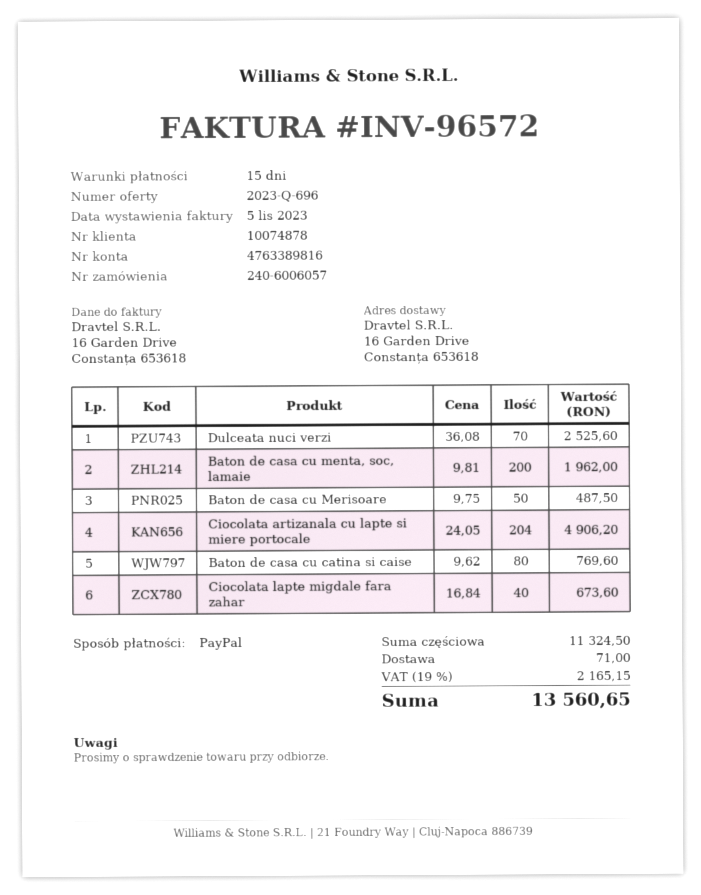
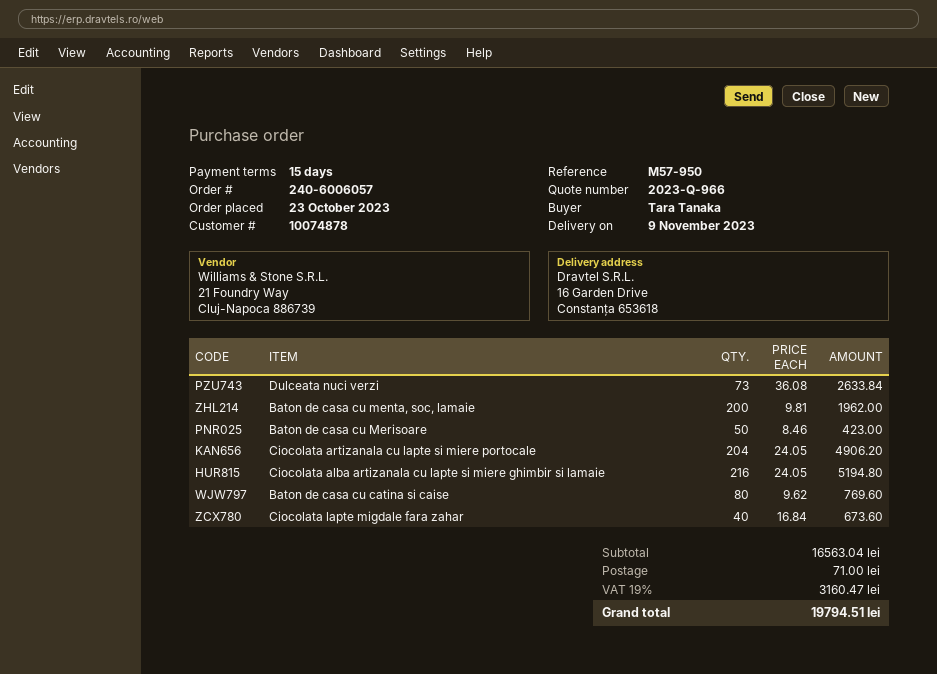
quote number: 2023-Q-696 -> 2023-Q-966
Dulceata nuci verzi: 70 x 36.08 = 2525.60 -> 73 x 36.08 = 2633.84
Baton de casa cu Merisoare: 50 x 9.75 = 487.50 -> 50 x 8.46 = 423.00
Ciocolata alba artizanala cu lapte si miere ghimbir si lamaie: none -> 216 x 24.05 = 5194.80
subtotal: 11324.50 -> 16563.04
tax: 19% = 2165.15 -> 19% = 3160.47
total: 13560.65 -> 19794.51

